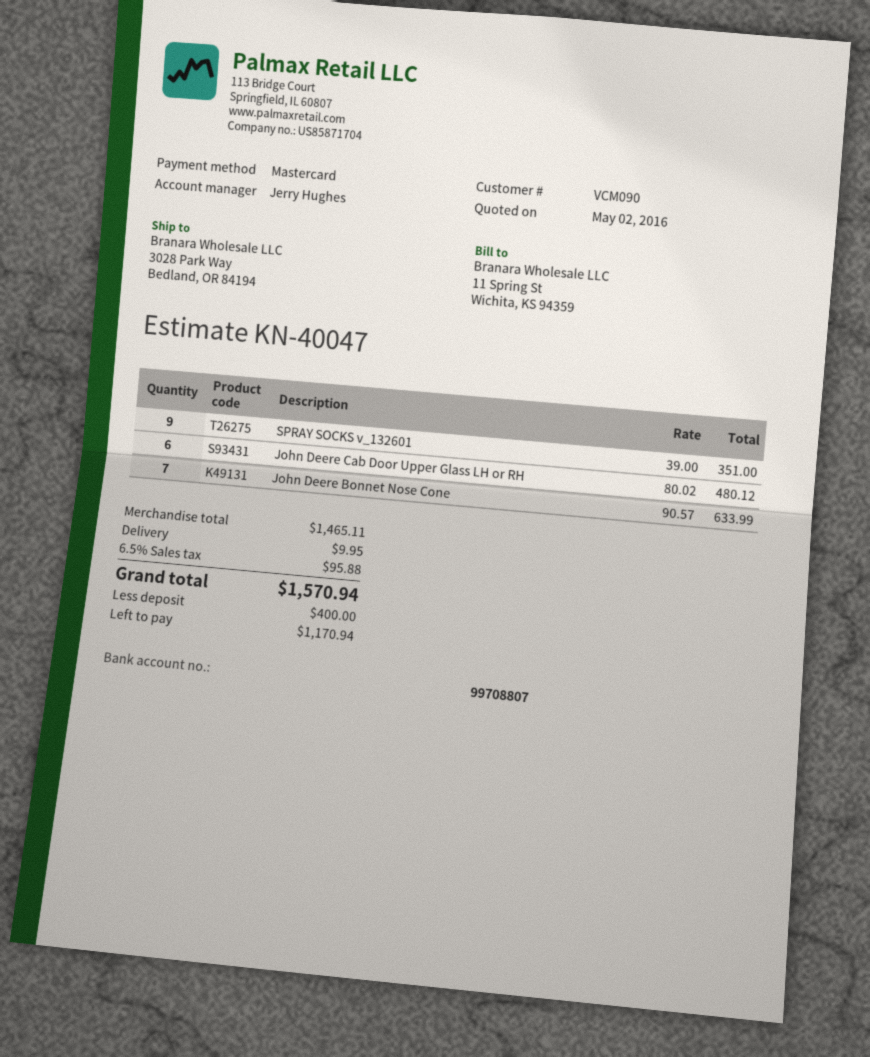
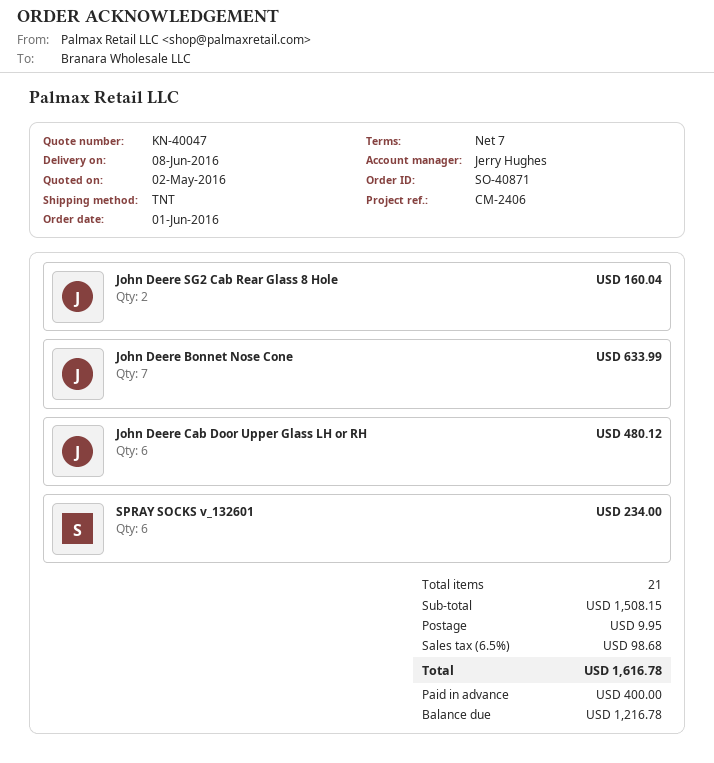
SPRAY SOCKS v_132601: 9 for 351.00 -> 6 for 234.00
John Deere SG2 Cab Rear Glass 8 Hole: none -> 2 for 160.04
subtotal: 1465.11 -> 1508.15
tax: 6.5% = 95.88 -> 6.5% = 98.68
total: 1570.94 -> 1616.78
balance: 1170.94 -> 1216.78

